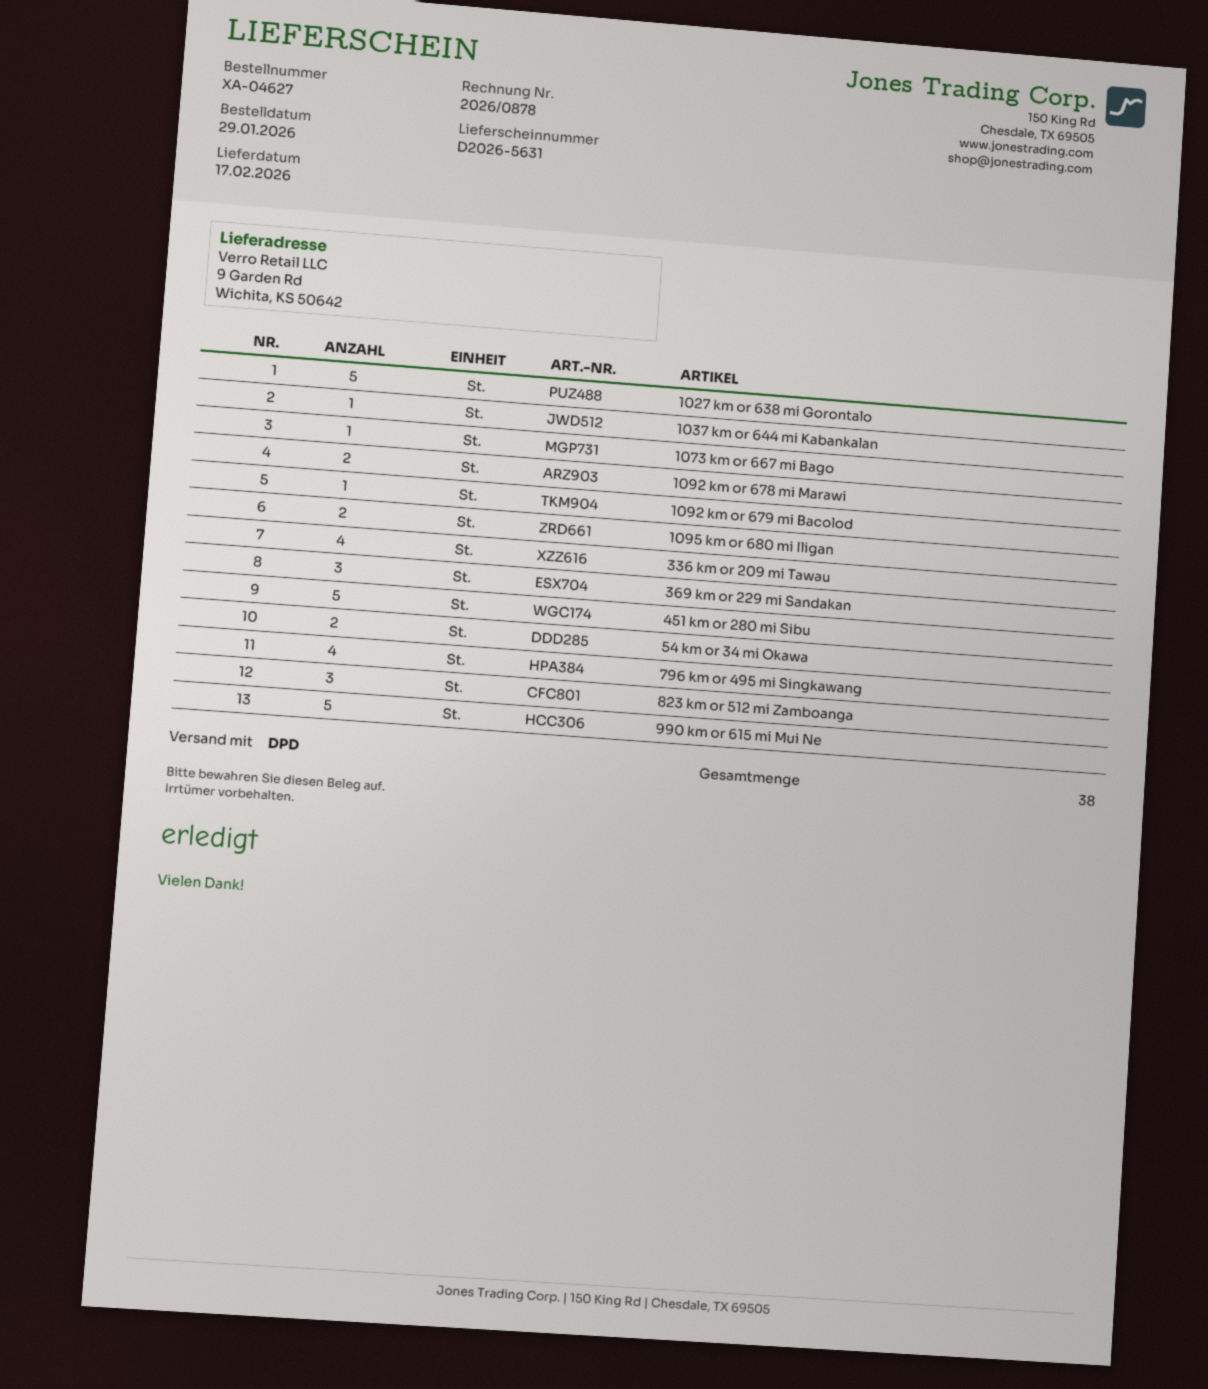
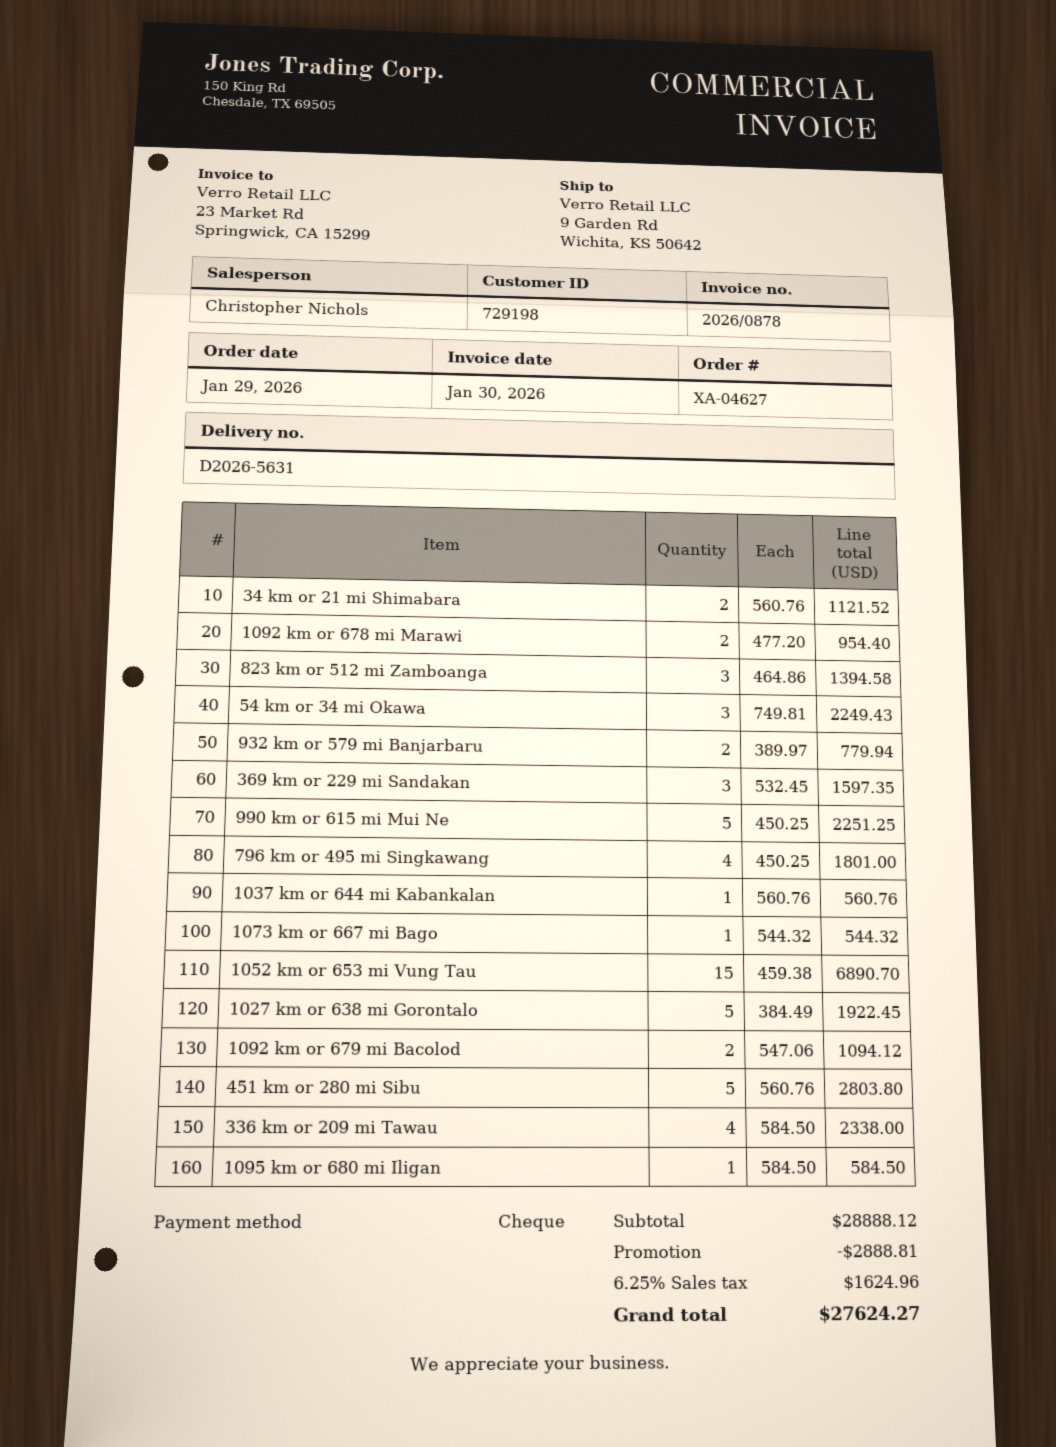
1092 km or 679 mi Bacolod: 1 -> 2
1095 km or 680 mi Iligan: 2 -> 1
54 km or 34 mi Okawa: 2 -> 3
34 km or 21 mi Shimabara: none -> 2
932 km or 579 mi Banjarbaru: none -> 2
1052 km or 653 mi Vung Tau: none -> 15

